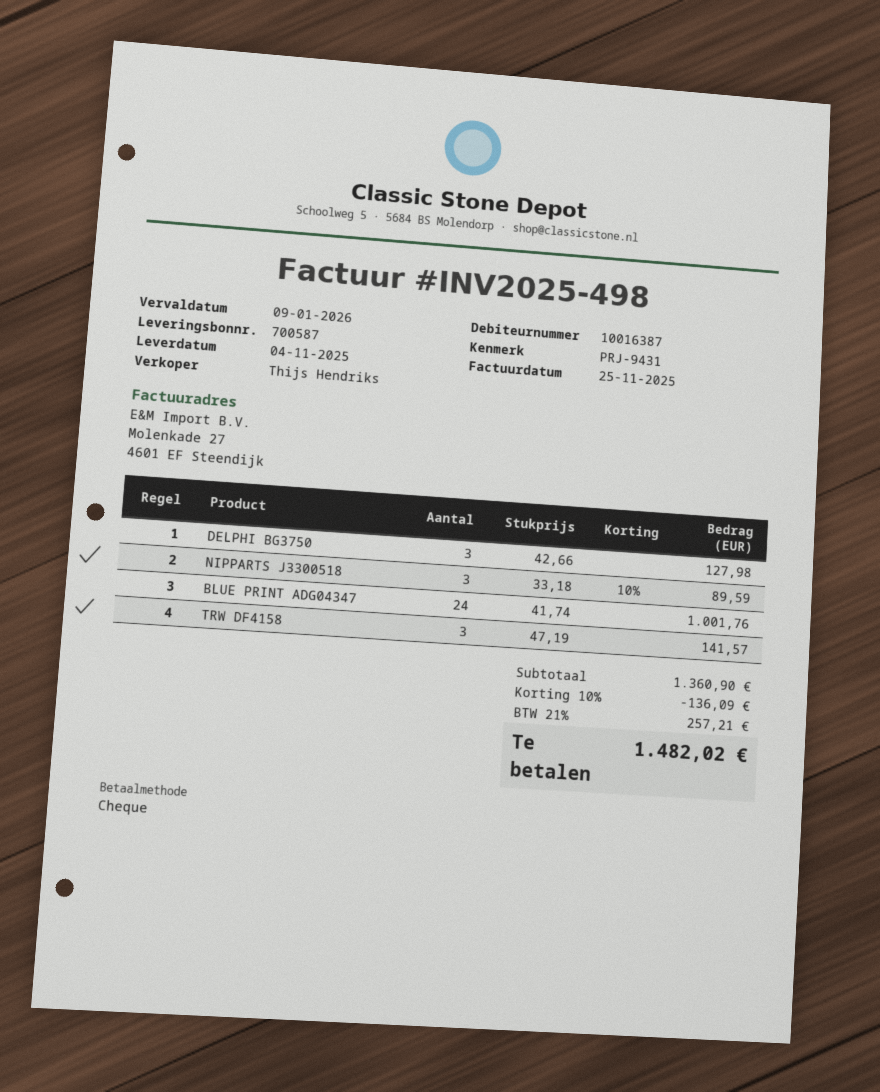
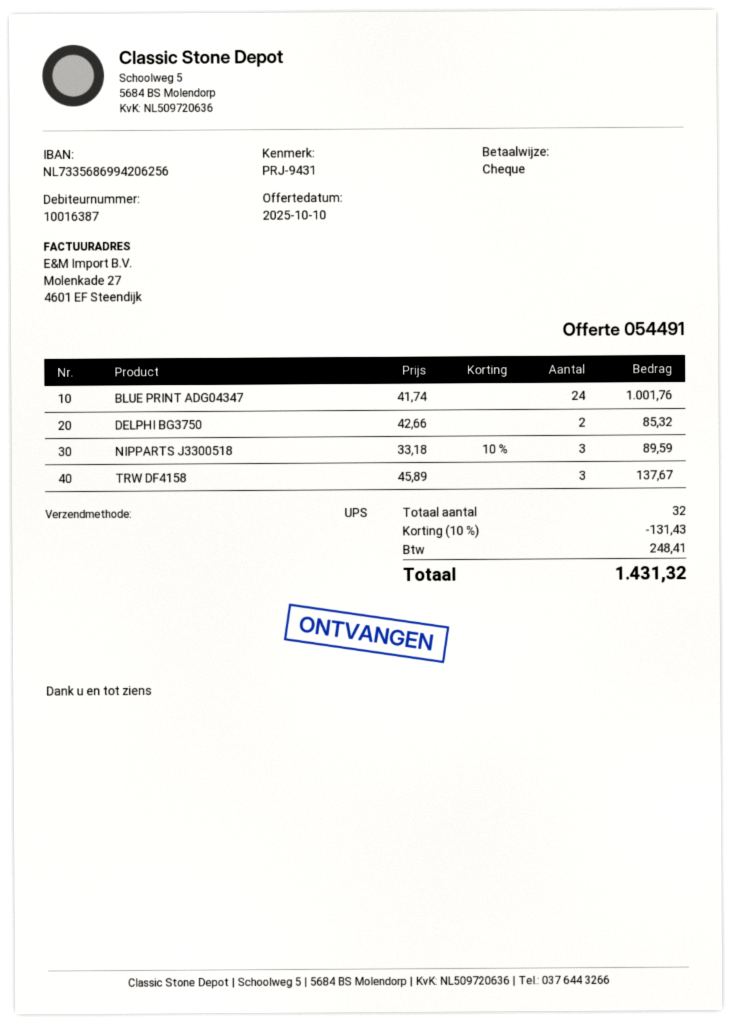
DELPHI BG3750: 3 x 42.66 = 127.98 -> 2 x 42.66 = 85.32
TRW DF4158: 3 x 47.19 = 141.57 -> 3 x 45.89 = 137.67
discount: 10% = 136.09 -> 10% = 131.43
tax: 257.21 -> 248.41
total: 1482.02 -> 1431.32

